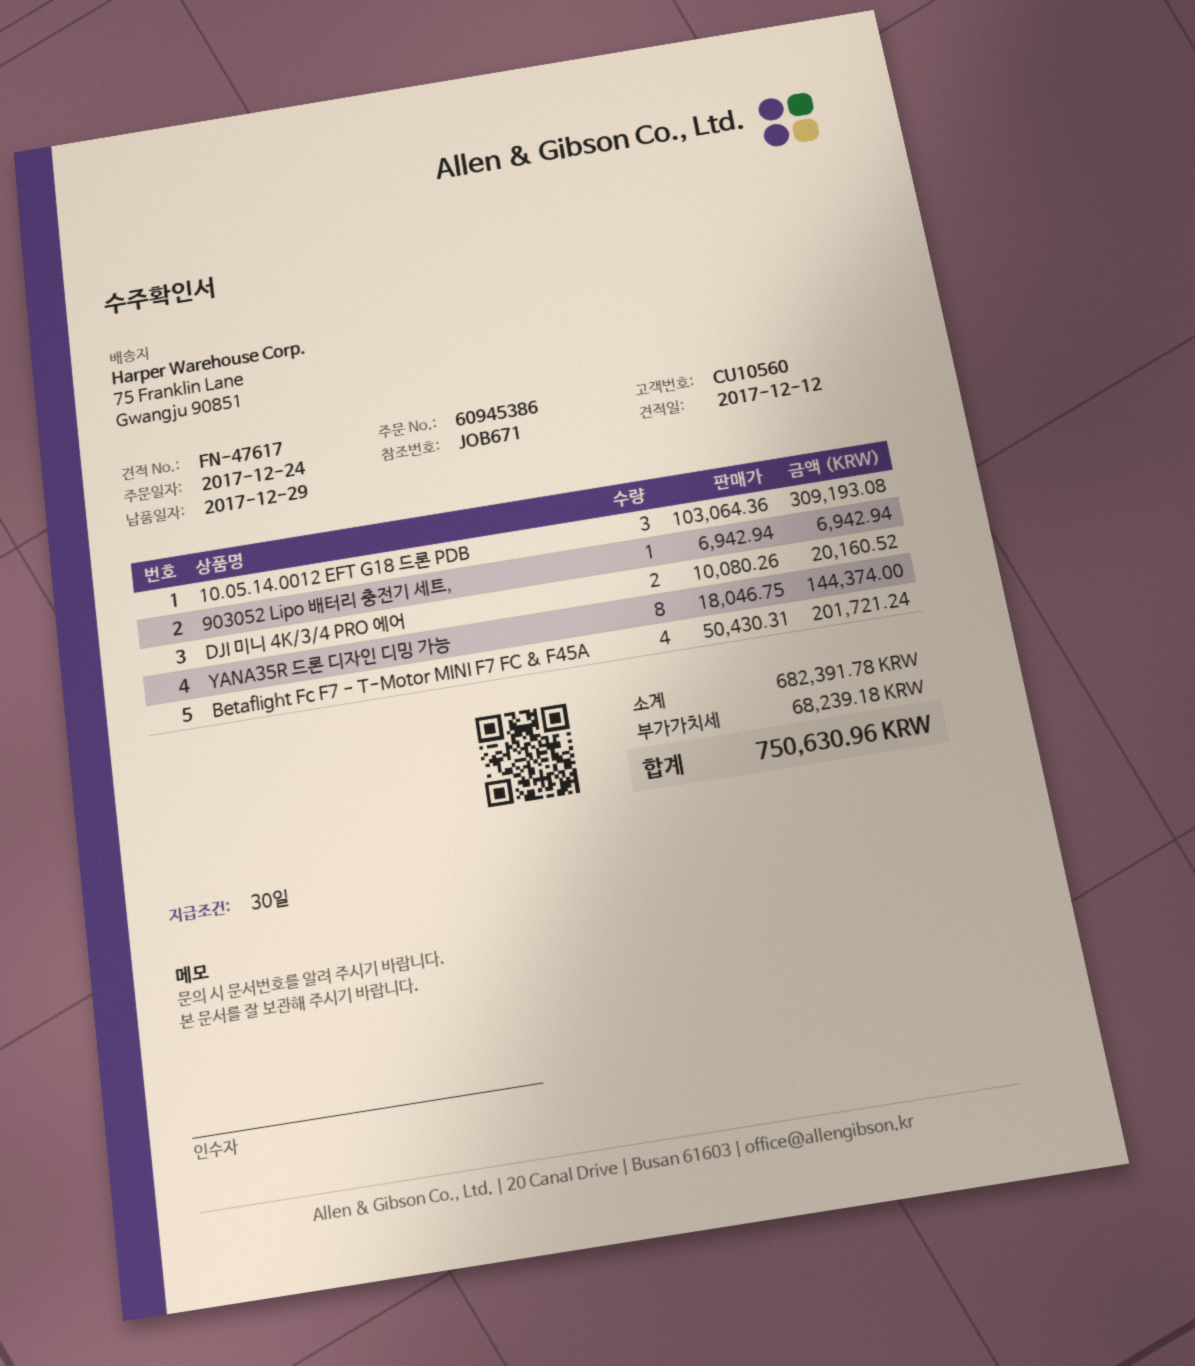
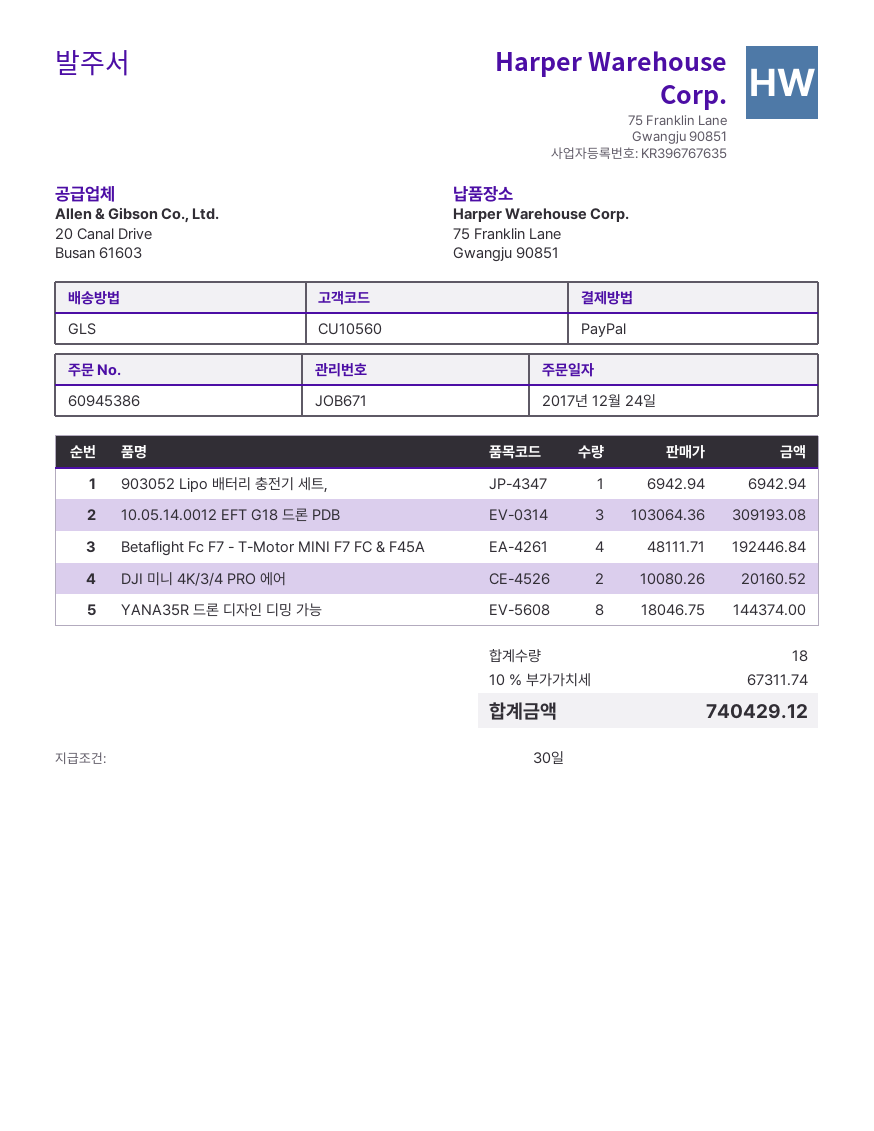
Betaflight Fc F7 - T-Motor MINI F7 FC & F45A: 4 x 50430.31 = 201721.24 -> 4 x 48111.71 = 192446.84
tax: 68239.18 -> 67311.74
total: 750630.96 -> 740429.12

